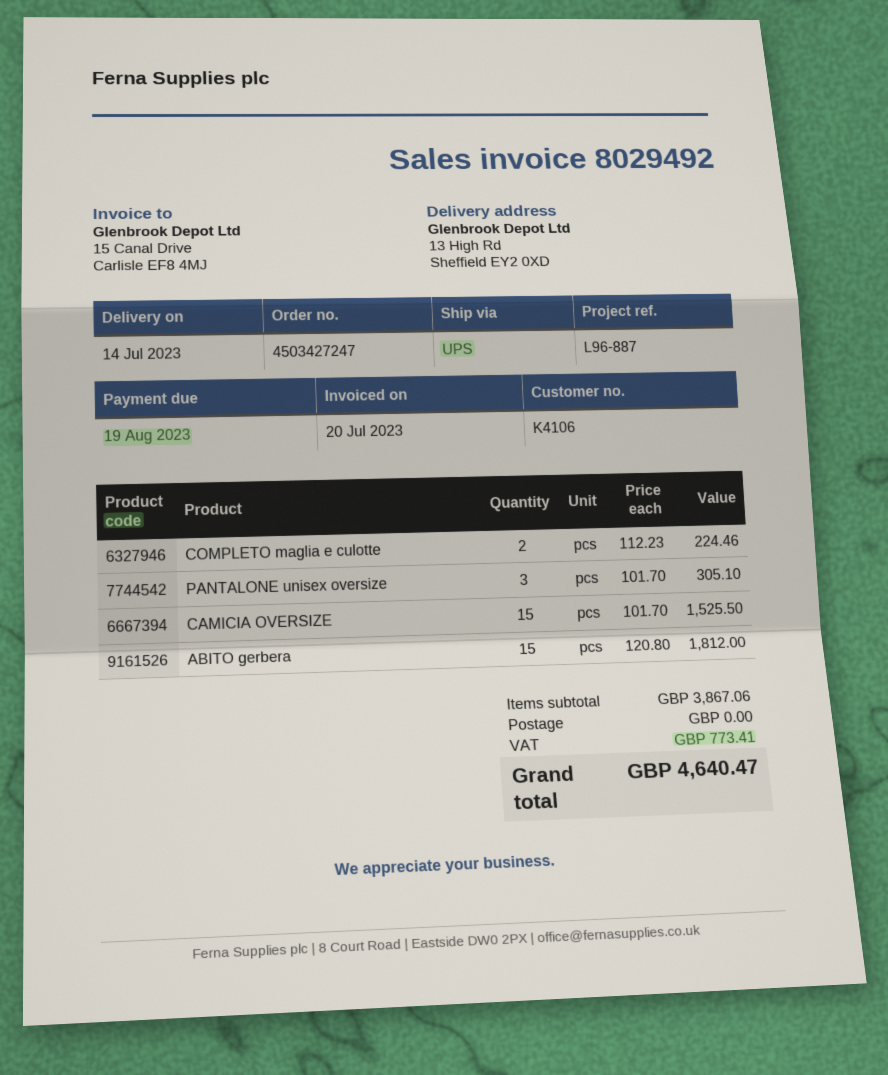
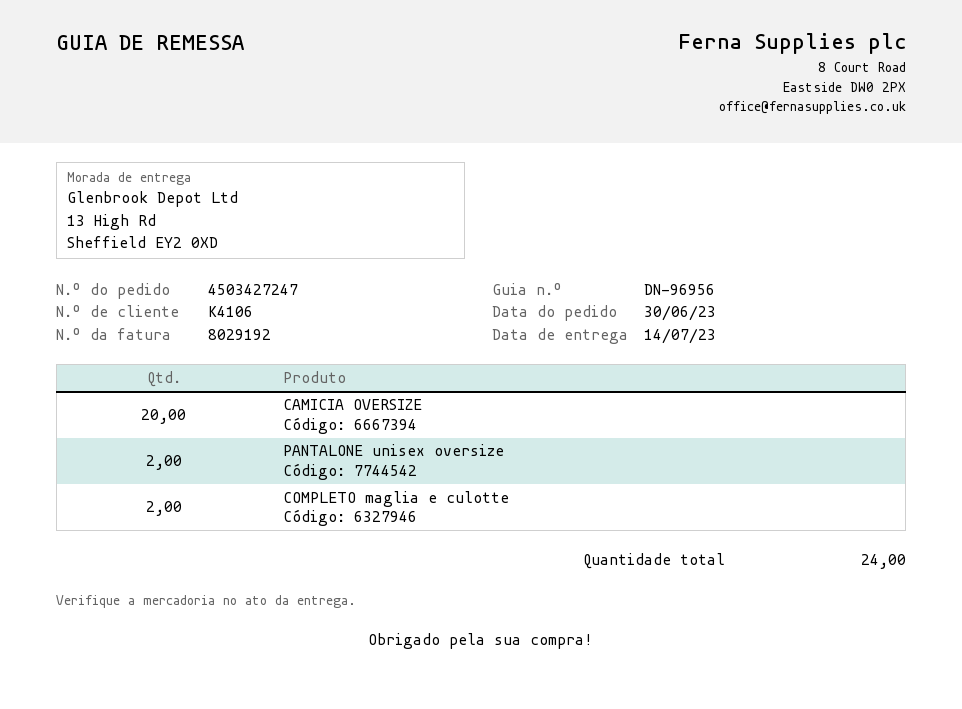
invoice number: 8029492 -> 8029192
PANTALONE unisex oversize: 3 -> 2
CAMICIA OVERSIZE: 15 -> 20
ABITO gerbera: 15 -> none

